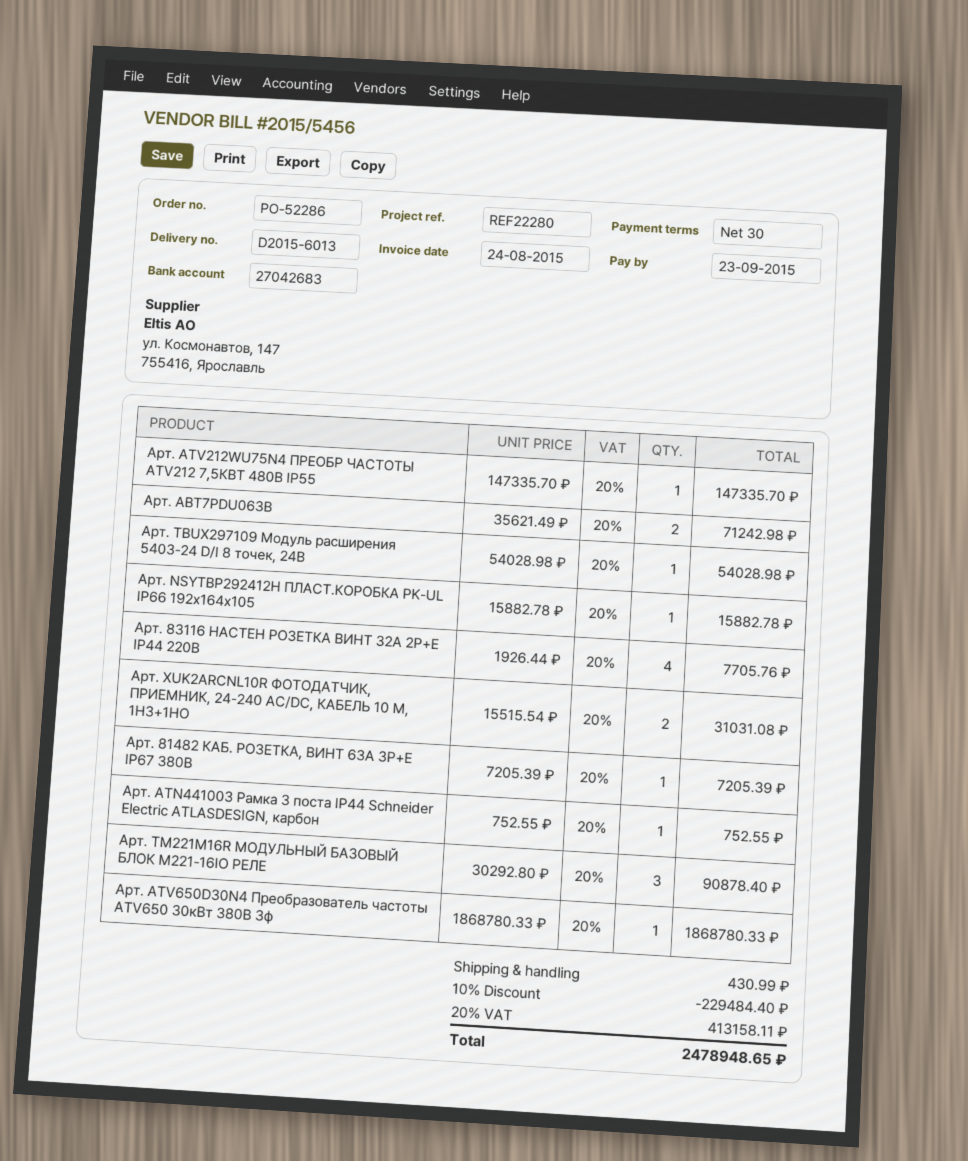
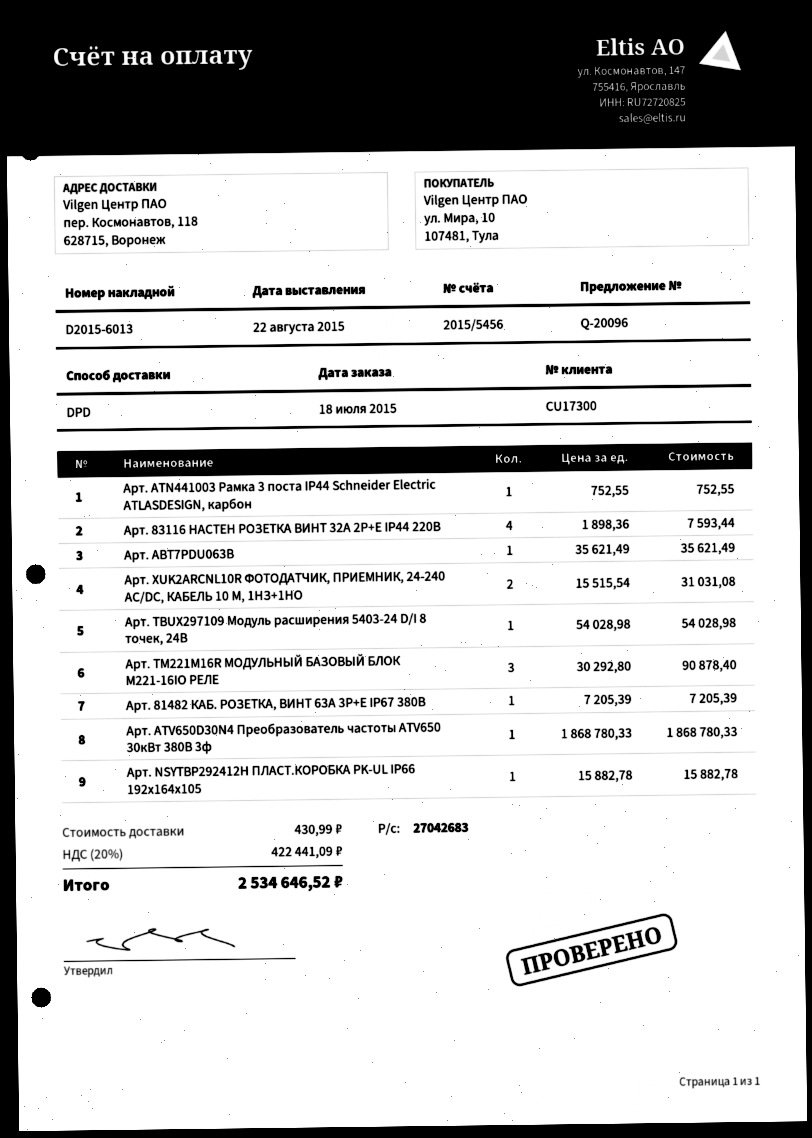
invoice date: 2015-08-24 -> 2015-08-22
Арт. ATV212WU75N4 ПРЕОБР ЧАСТОТЫ ATV212 7,5КВТ 480В IP55: 1 x 147335.70 = 147335.70 -> none
Арт. ABT7PDU063B: 2 x 35621.49 = 71242.98 -> 1 x 35621.49 = 35621.49
Арт. 83116 НАСТЕН РОЗЕТКА ВИНТ 32А 2P+E IP44 220В: 4 x 1926.44 = 7705.76 -> 4 x 1898.36 = 7593.44
discount: 10% = 229484.40 -> none
tax: 20% = 413158.11 -> 20% = 422441.09
total: 2478948.65 -> 2534646.52

